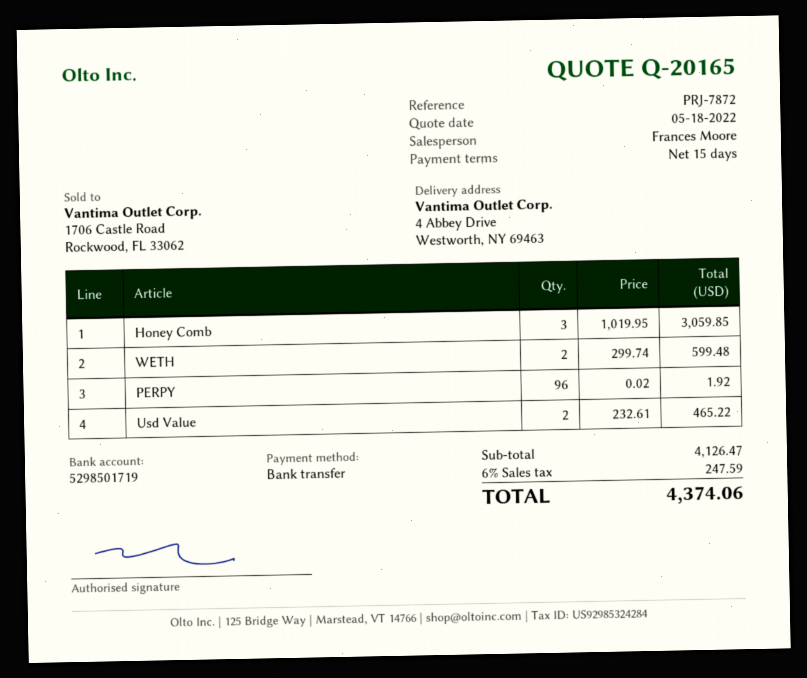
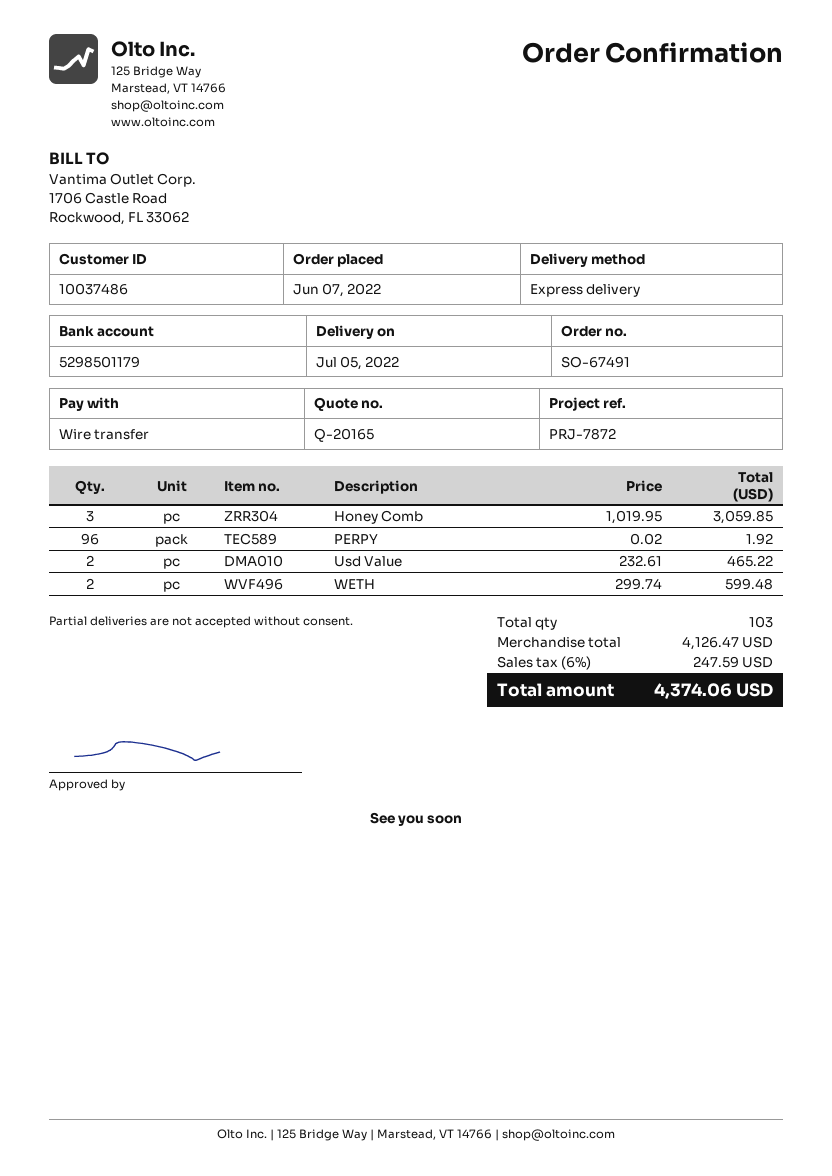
bank account: 5298501719 -> 5298501179

